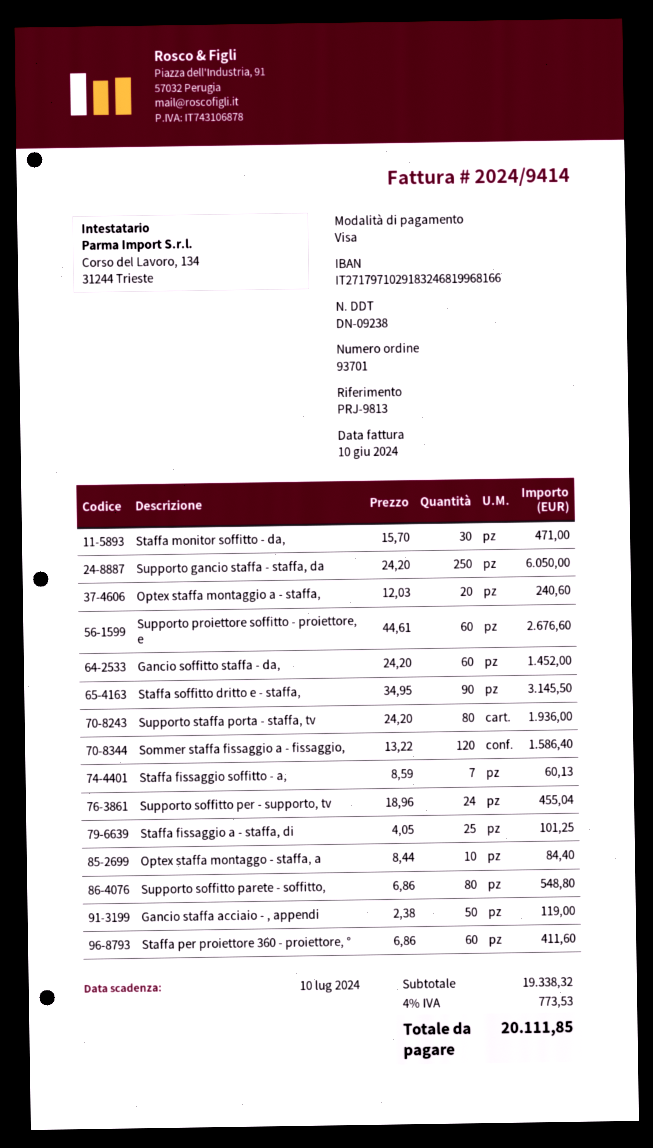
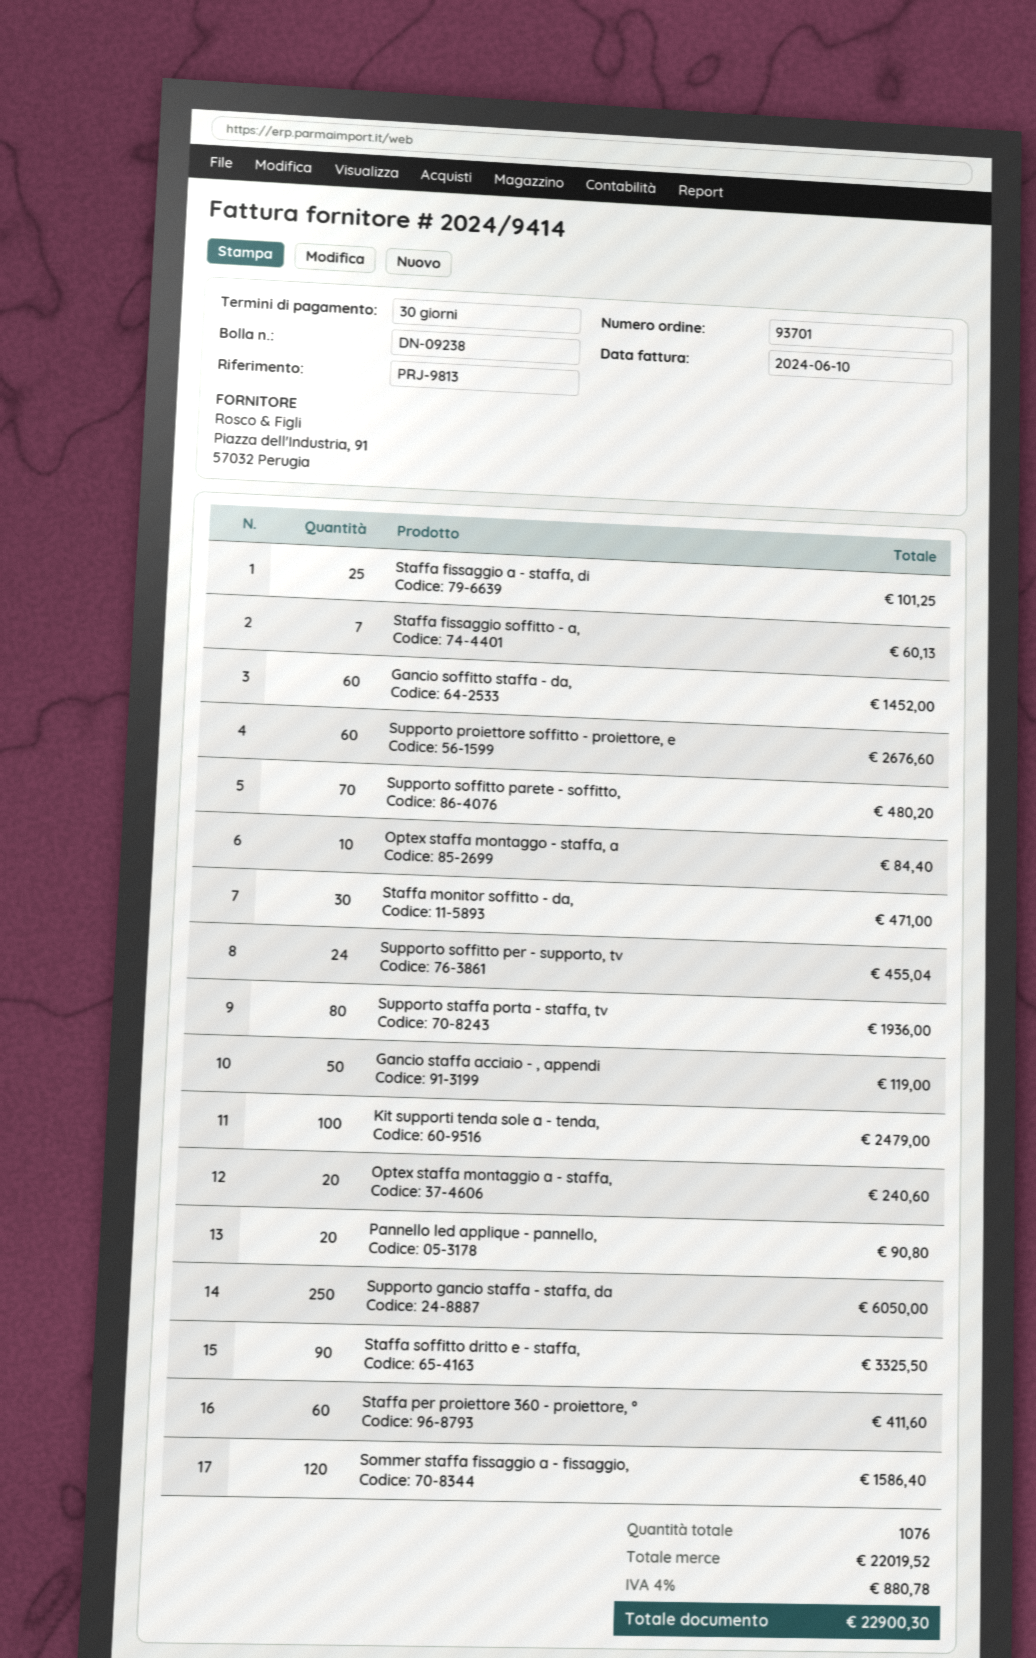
Staffa soffitto dritto e - staffa,: 90 for 3145.50 -> 90 for 3325.50
Supporto soffitto parete - soffitto,: 80 for 548.80 -> 70 for 480.20
Kit supporti tenda sole a - tenda,: none -> 100 for 2479.00
Pannello led applique - pannello,: none -> 20 for 90.80
subtotal: 19338.32 -> 22019.52
tax: 4% = 773.53 -> 4% = 880.78
total: 20111.85 -> 22900.30

